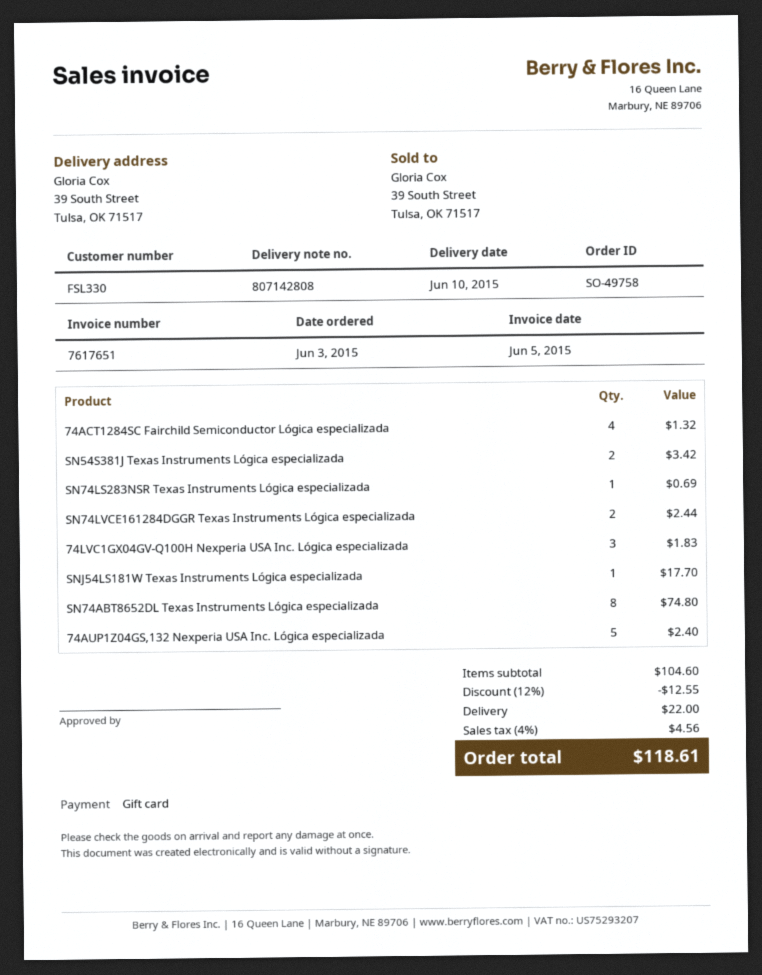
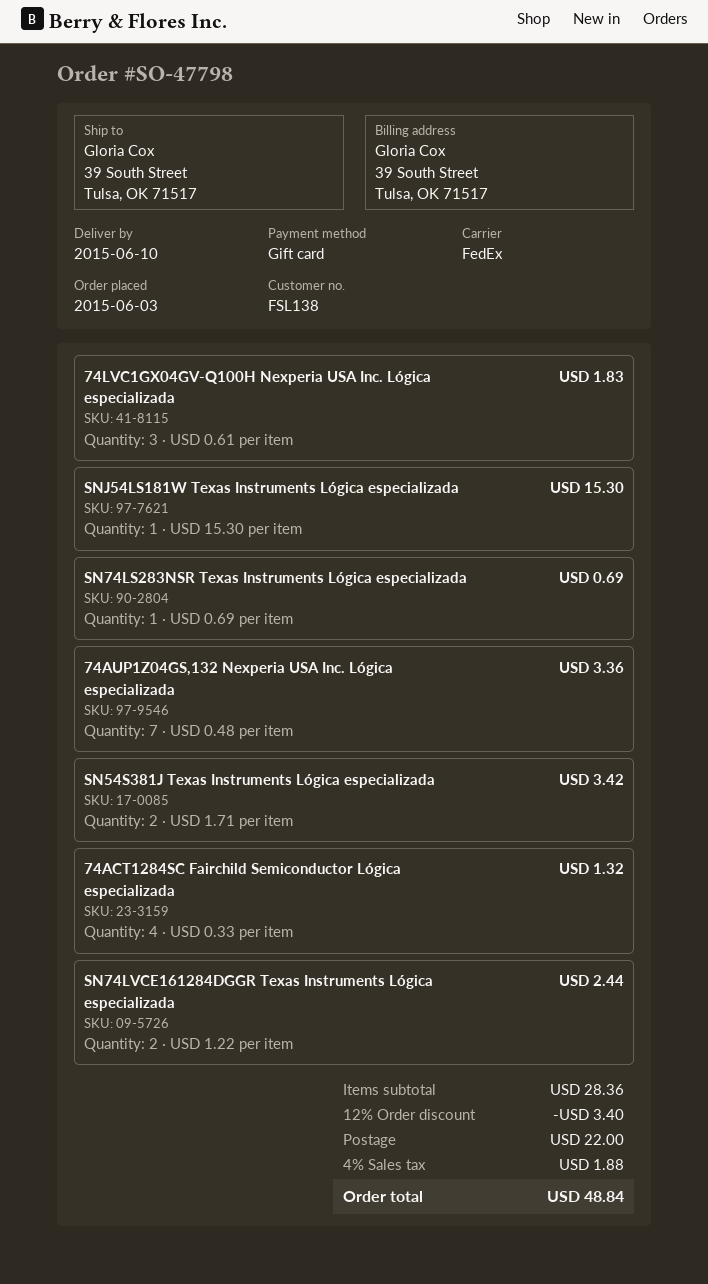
order number: SO-49758 -> SO-47798
customer number: FSL330 -> FSL138
SNJ54LS181W Texas Instruments Lógica especializada: 1 for 17.70 -> 1 for 15.30
SN74ABT8652DL Texas Instruments Lógica especializada: 8 for 74.80 -> none
74AUP1Z04GS,132 Nexperia USA Inc. Lógica especializada: 5 for 2.40 -> 7 for 3.36
subtotal: 104.60 -> 28.36
discount: 12% = 12.55 -> 12% = 3.40
tax: 4% = 4.56 -> 4% = 1.88
total: 118.61 -> 48.84

